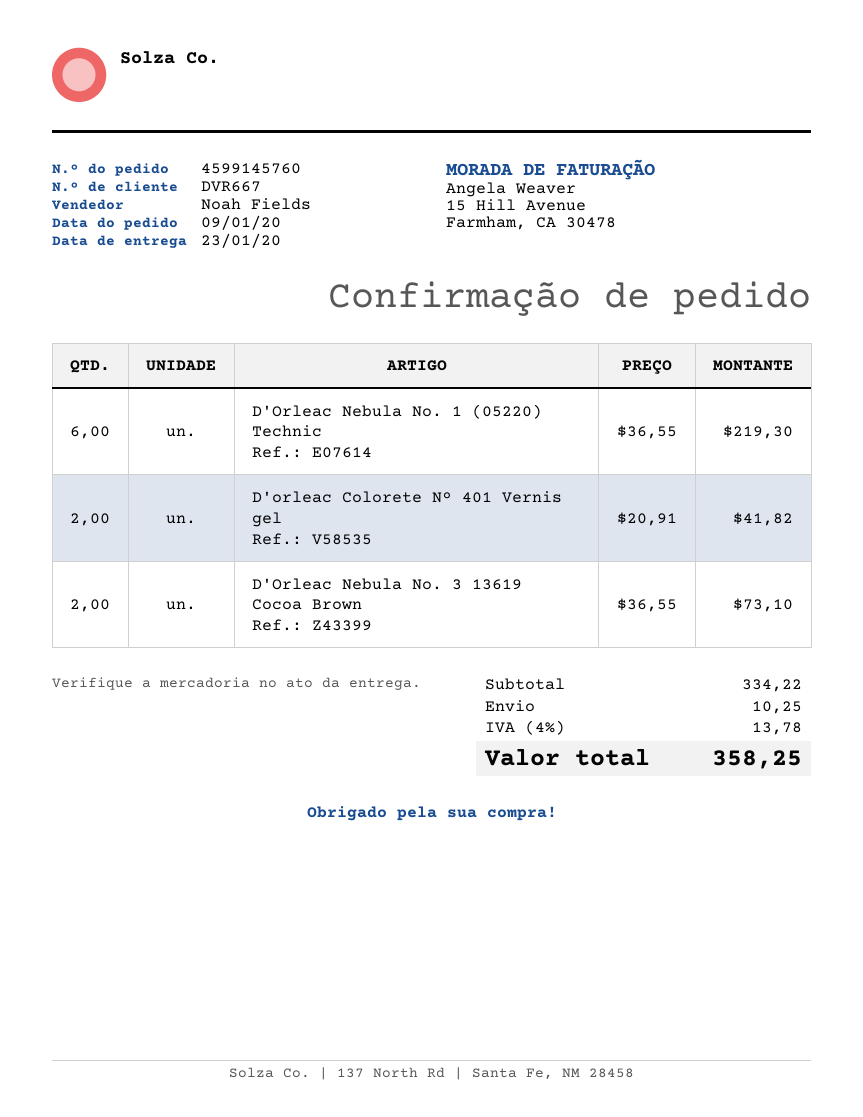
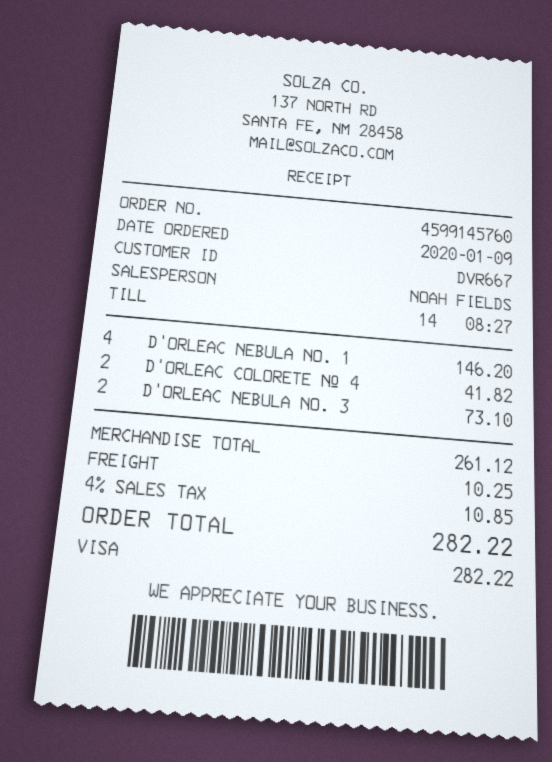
D'Orleac Nebula No. 1 (05220) Technic: 6 for 219.30 -> 4 for 146.20
subtotal: 334.22 -> 261.12
tax: 4% = 13.78 -> 4% = 10.85
total: 358.25 -> 282.22

